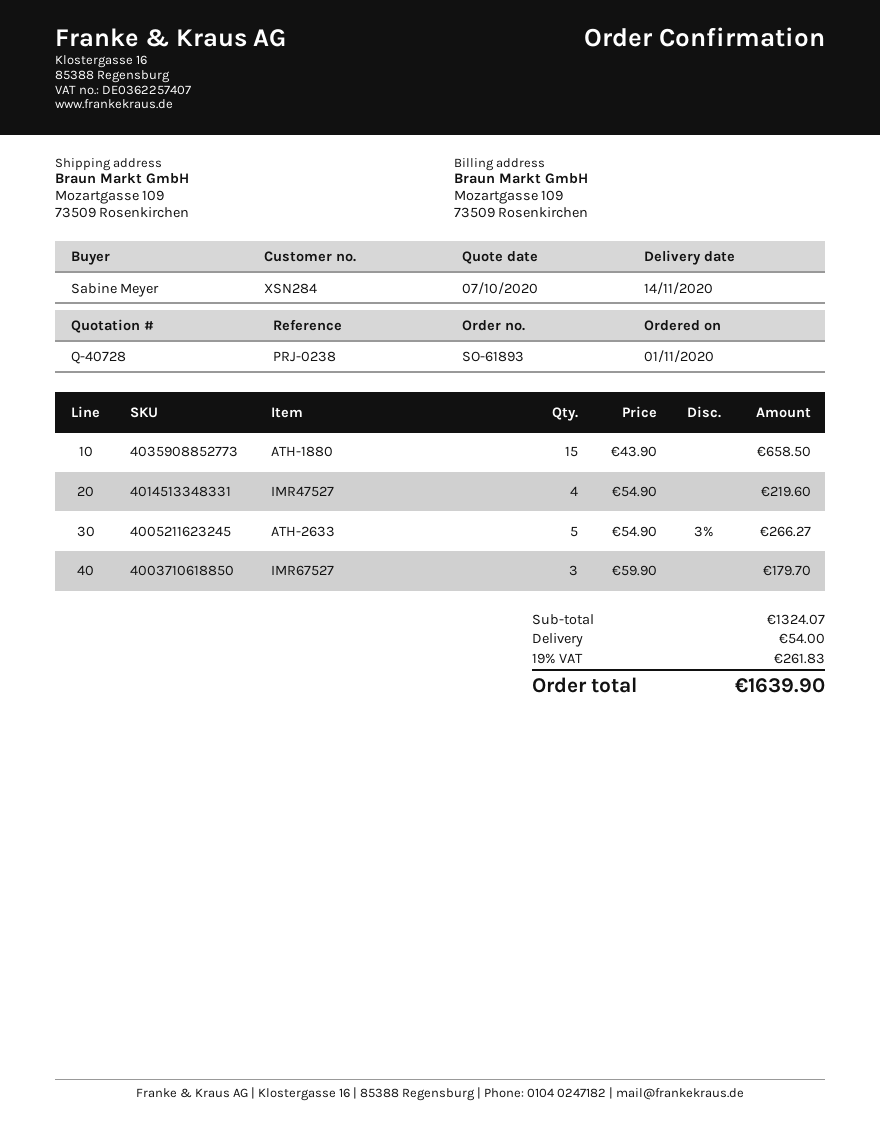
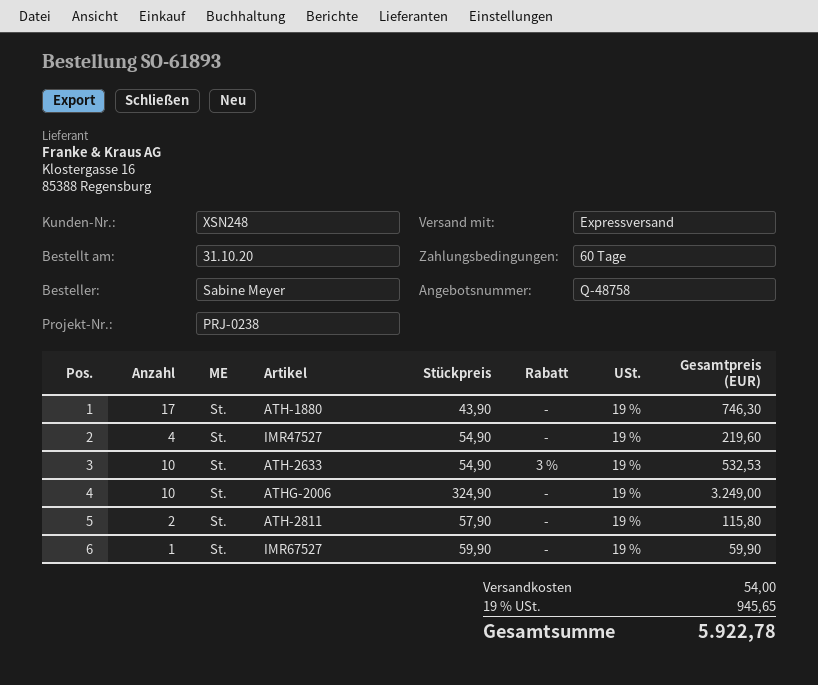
quote number: Q-40728 -> Q-48758
order date: 2020-11-01 -> 2020-10-31
customer number: XSN284 -> XSN248
ATH-1880: 15 x 43.90 = 658.50 -> 17 x 43.90 = 746.30
ATH-2633: 5 x 54.90 - 3% = 266.27 -> 10 x 54.90 - 3% = 532.53
IMR67527: 3 x 59.90 = 179.70 -> 1 x 59.90 = 59.90
ATHG-2006: none -> 10 x 324.90 = 3249.00
ATH-2811: none -> 2 x 57.90 = 115.80
tax: 19% = 261.83 -> 19% = 945.65
total: 1639.90 -> 5922.78

